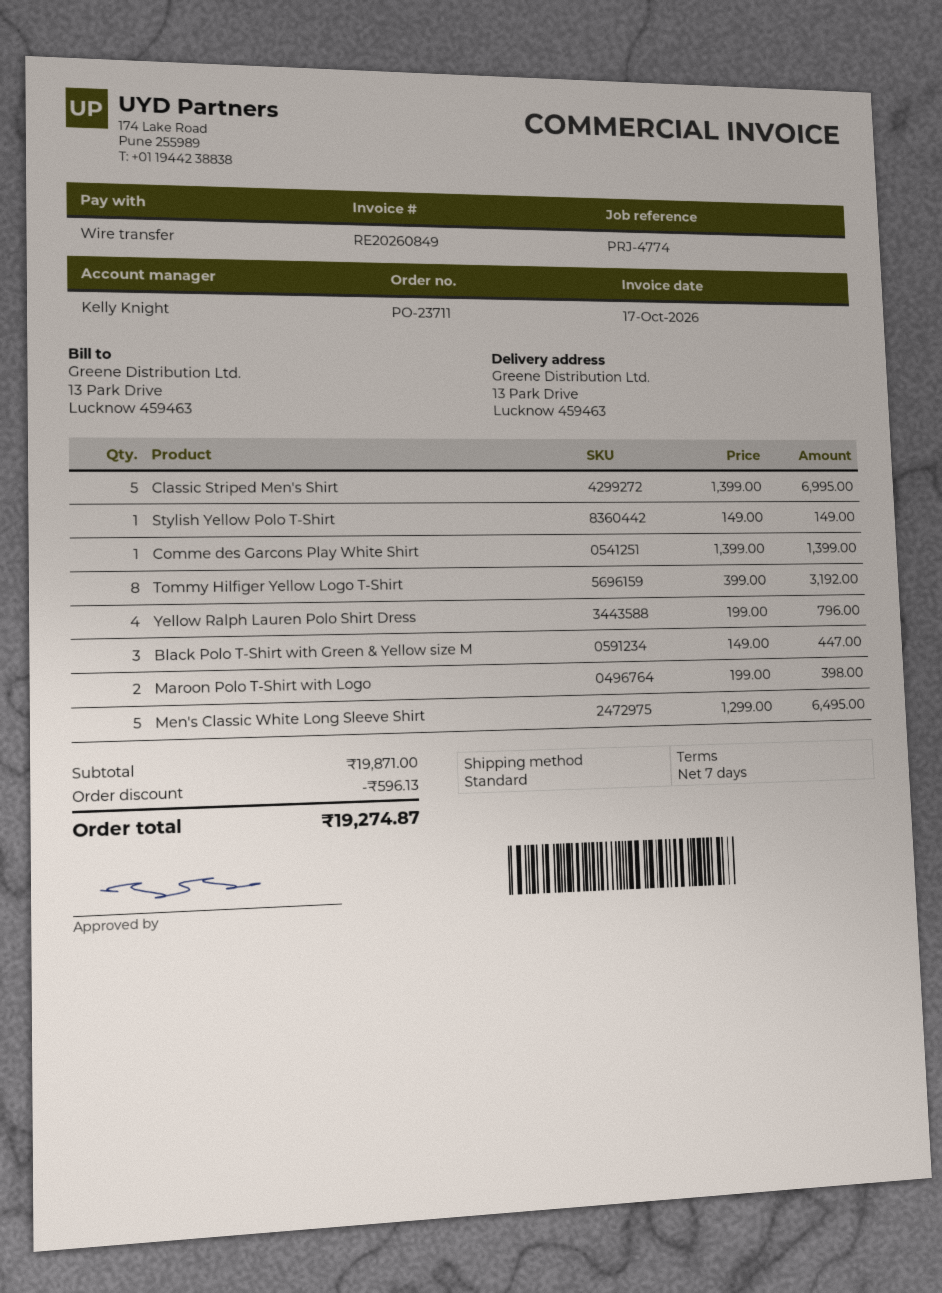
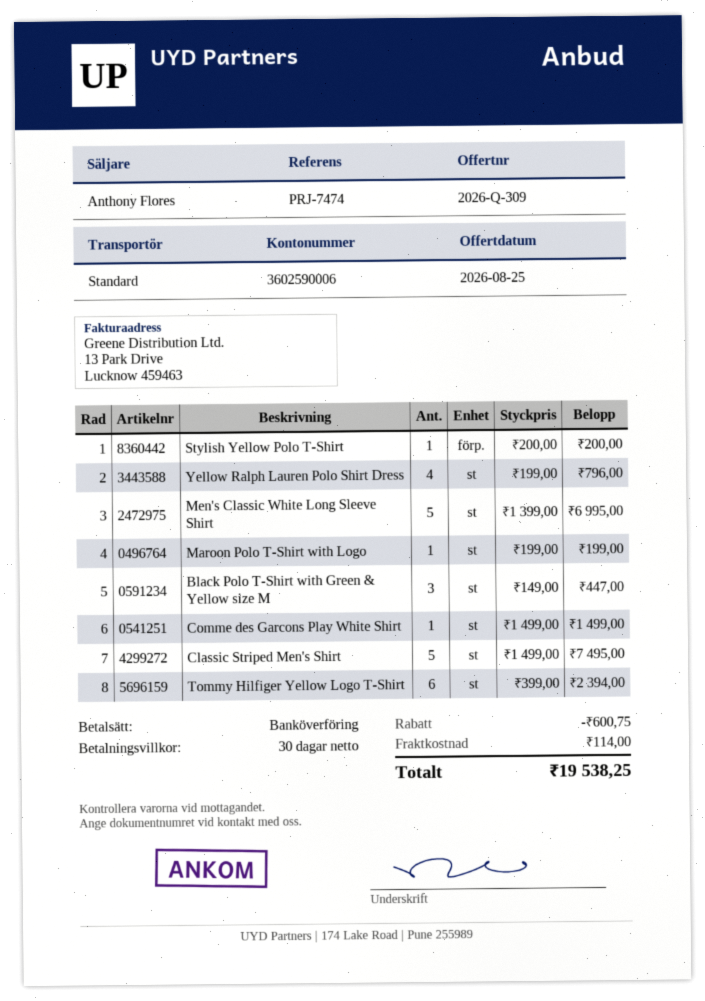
payment terms: 7 days -> 30 days
reference: PRJ-4774 -> PRJ-7474
sales rep: Kelly Knight -> Anthony Flores
Classic Striped Men's Shirt: 5 x 1399.00 = 6995.00 -> 5 x 1499.00 = 7495.00
Stylish Yellow Polo T-Shirt: 1 x 149.00 = 149.00 -> 1 x 200.00 = 200.00
Comme des Garcons Play White Shirt: 1 x 1399.00 = 1399.00 -> 1 x 1499.00 = 1499.00
Tommy Hilfiger Yellow Logo T-Shirt: 8 x 399.00 = 3192.00 -> 6 x 399.00 = 2394.00
Maroon Polo T-Shirt with Logo: 2 x 199.00 = 398.00 -> 1 x 199.00 = 199.00
Men's Classic White Long Sleeve Shirt: 5 x 1299.00 = 6495.00 -> 5 x 1399.00 = 6995.00
discount: 596.13 -> 600.75
shipping: none -> 114.00
total: 19274.87 -> 19538.25

